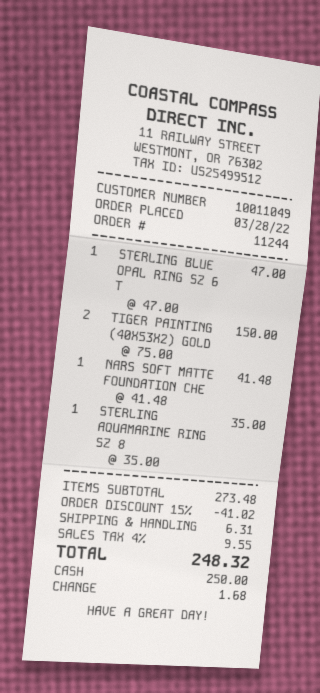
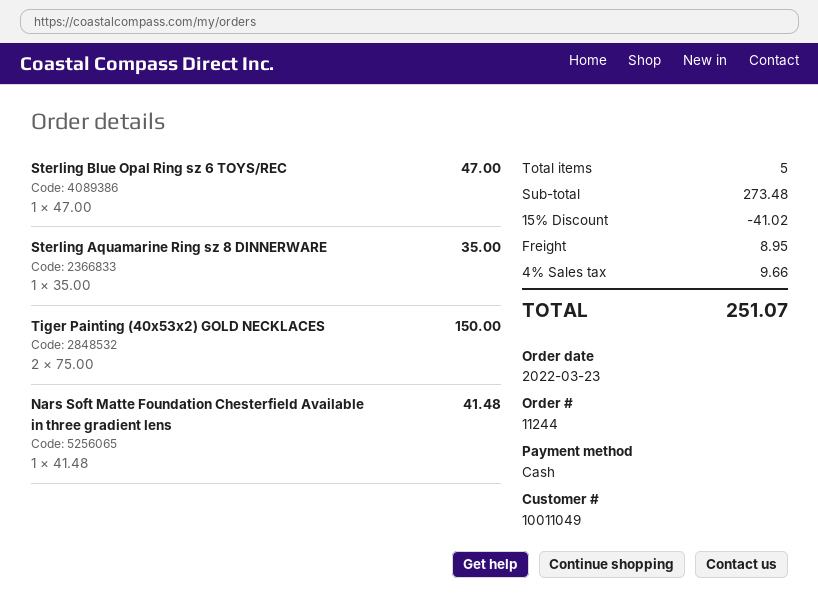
order date: 2022-03-28 -> 2022-03-23
shipping: 6.31 -> 8.95
tax: 4% = 9.55 -> 4% = 9.66
total: 248.32 -> 251.07

